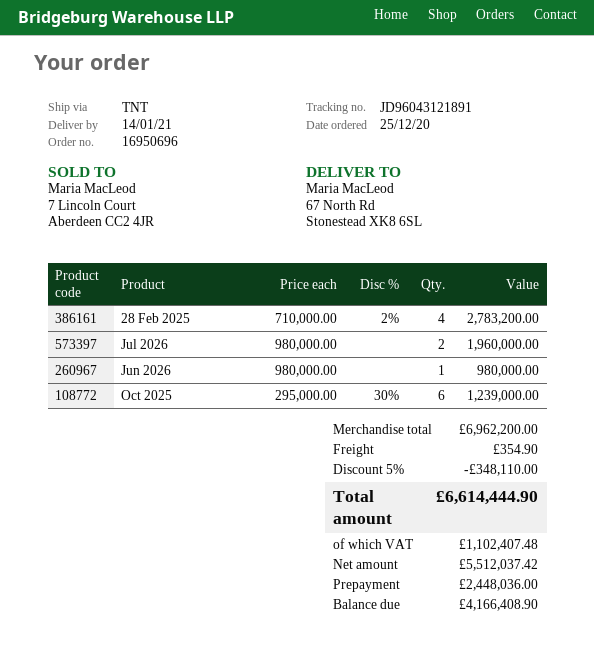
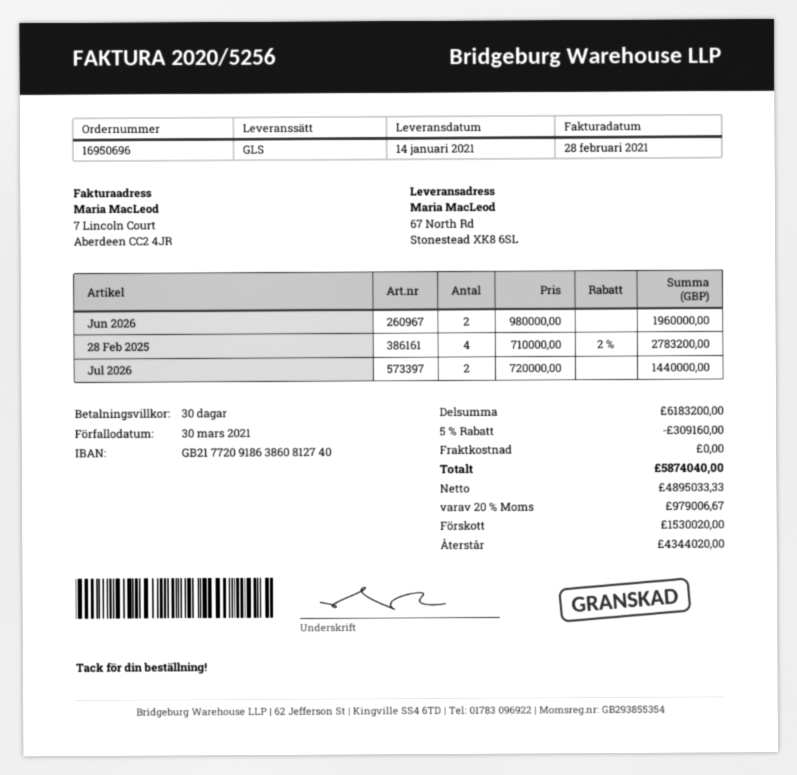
shipping method: TNT -> GLS
Jul 2026: 2 x 980000.00 = 1960000.00 -> 2 x 720000.00 = 1440000.00
Jun 2026: 1 x 980000.00 = 980000.00 -> 2 x 980000.00 = 1960000.00
Oct 2025: 6 x 295000.00 - 30% = 1239000.00 -> none
subtotal: 6962200.00 -> 6183200.00
discount: 5% = 348110.00 -> 5% = 309160.00
shipping: 354.90 -> 0.00
net: 5512037.42 -> 4895033.33
tax: 1102407.48 -> 979006.67
total: 6614444.90 -> 5874040.00
deposit: 2448036.00 -> 1530020.00
balance: 4166408.90 -> 4344020.00

